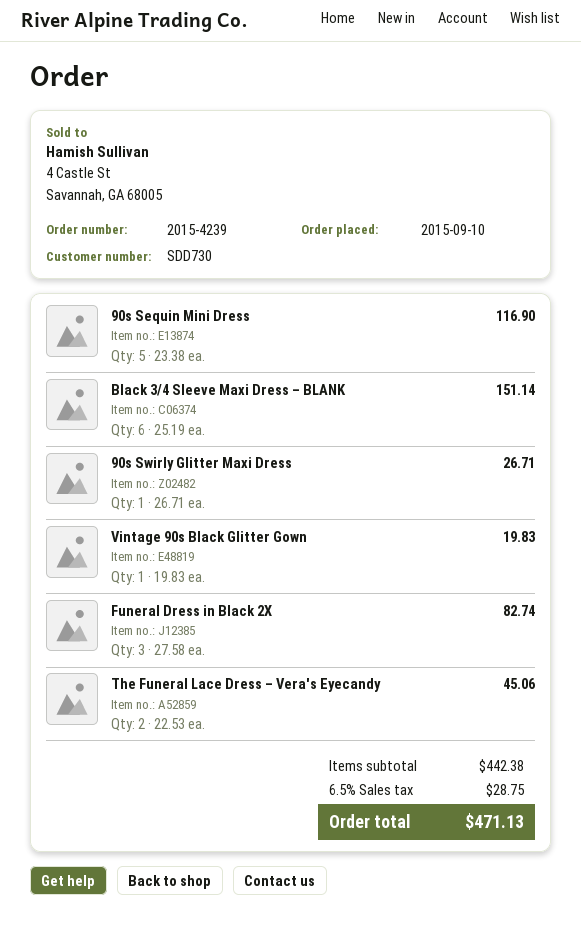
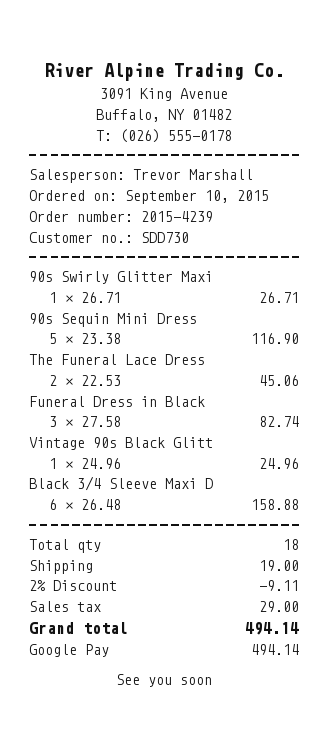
Black 3/4 Sleeve Maxi Dress – BLANK: 6 x 25.19 = 151.14 -> 6 x 26.48 = 158.88
Vintage 90s Black Glitter Gown: 1 x 19.83 = 19.83 -> 1 x 24.96 = 24.96
discount: none -> 2% = 9.11
shipping: none -> 19.00
tax: 28.75 -> 29.00
total: 471.13 -> 494.14

